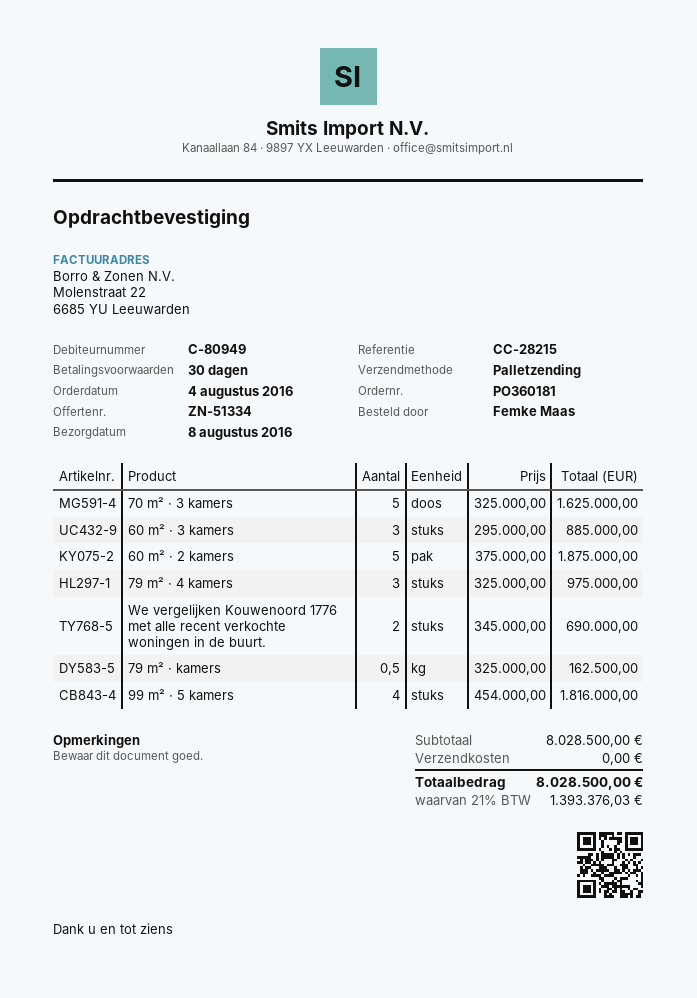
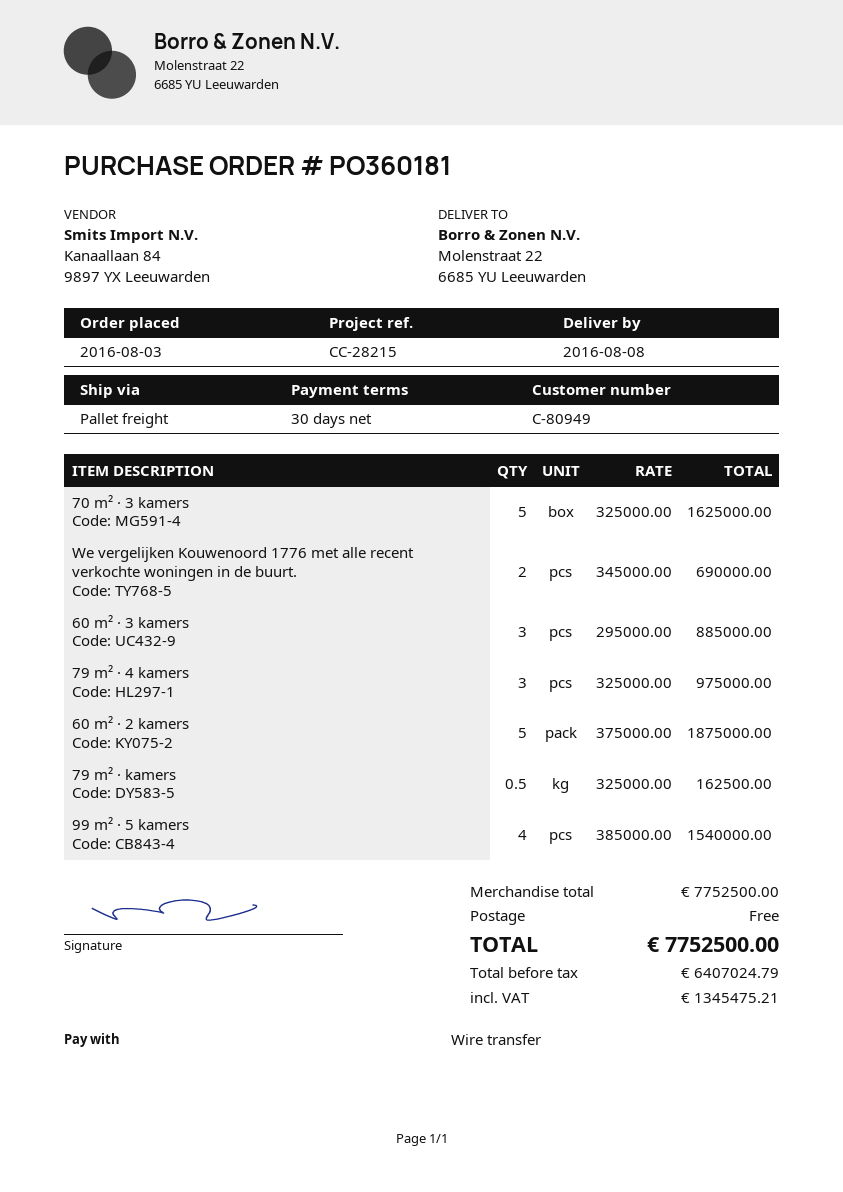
order date: 2016-08-04 -> 2016-08-03
99 m² · 5 kamers: 4 x 454000.00 = 1816000.00 -> 4 x 385000.00 = 1540000.00
subtotal: 8028500.00 -> 7752500.00
tax: 1393376.03 -> 1345475.21
total: 8028500.00 -> 7752500.00

